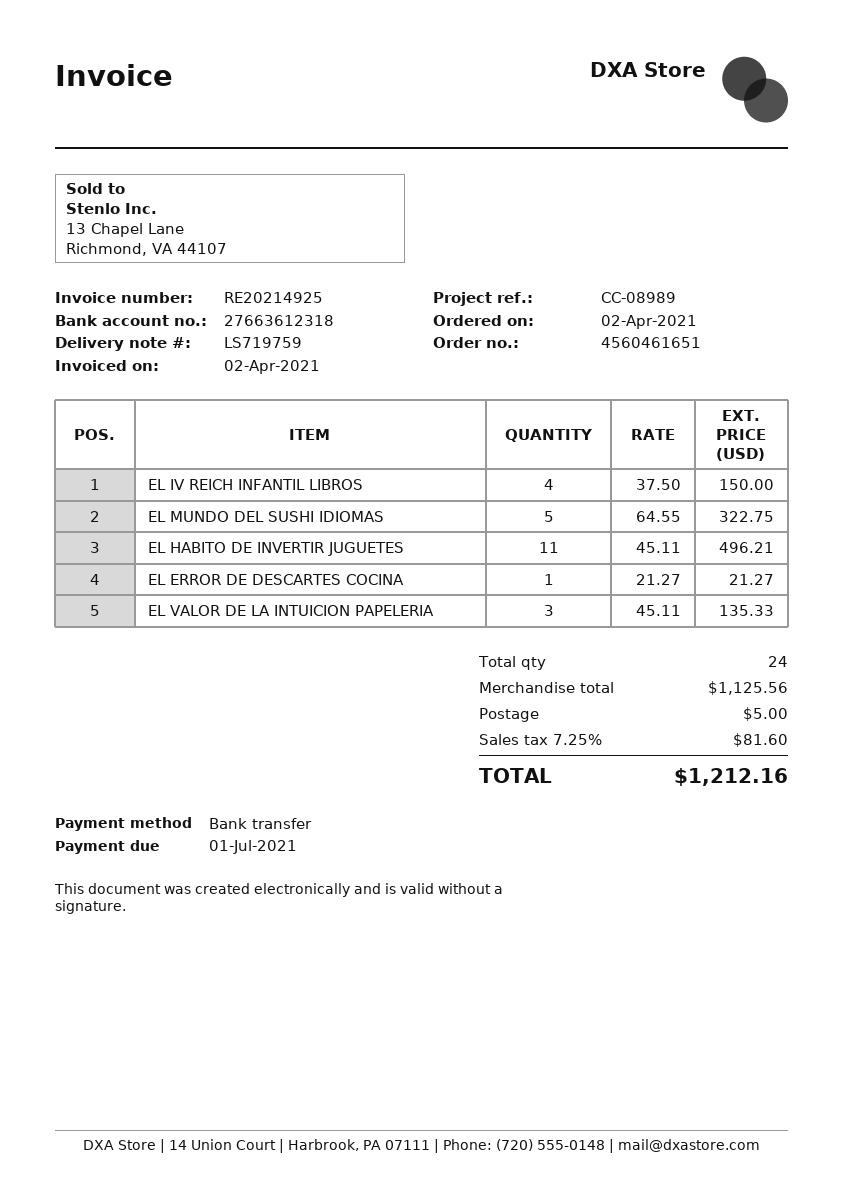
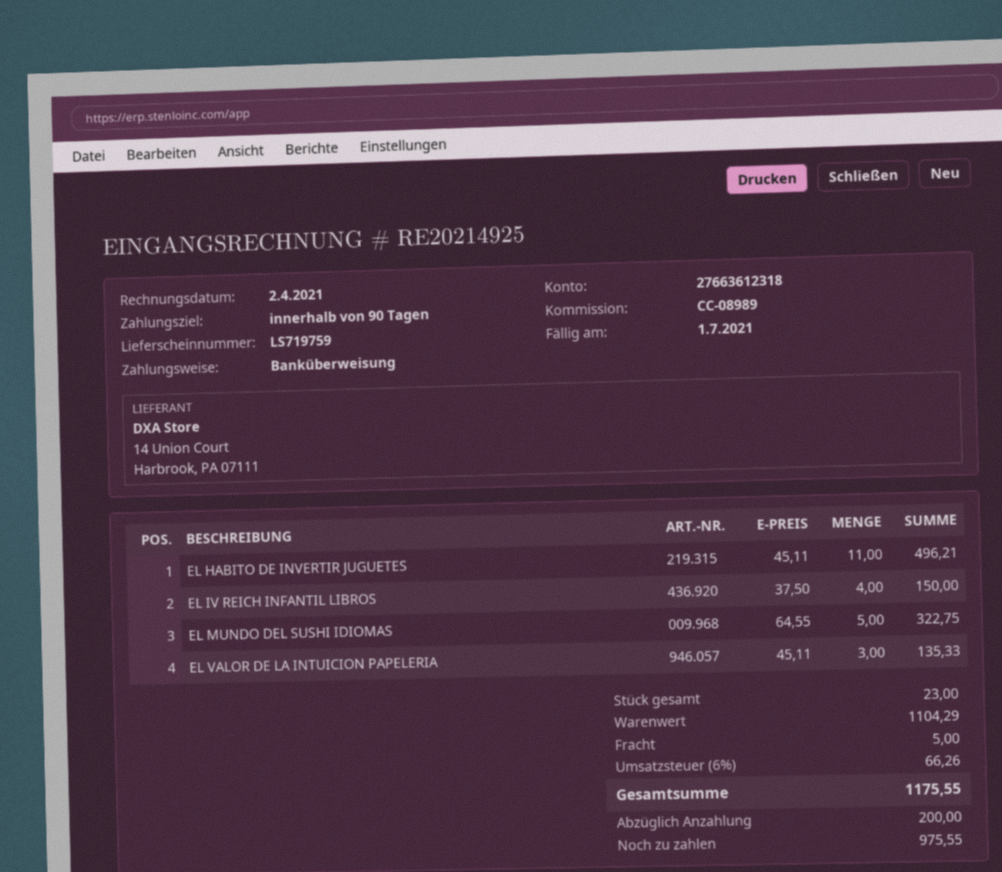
EL ERROR DE DESCARTES COCINA: 1 x 21.27 = 21.27 -> none
total quantity: 24 -> 23
subtotal: 1125.56 -> 1104.29
tax: 7.25% = 81.60 -> 6% = 66.26
total: 1212.16 -> 1175.55

